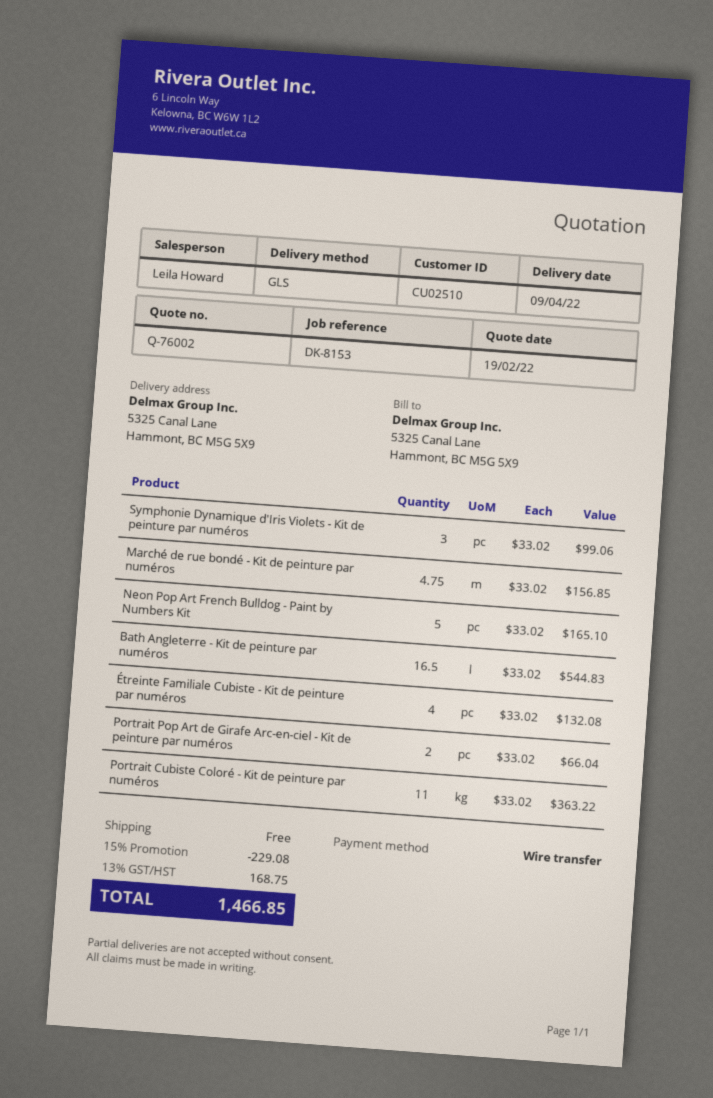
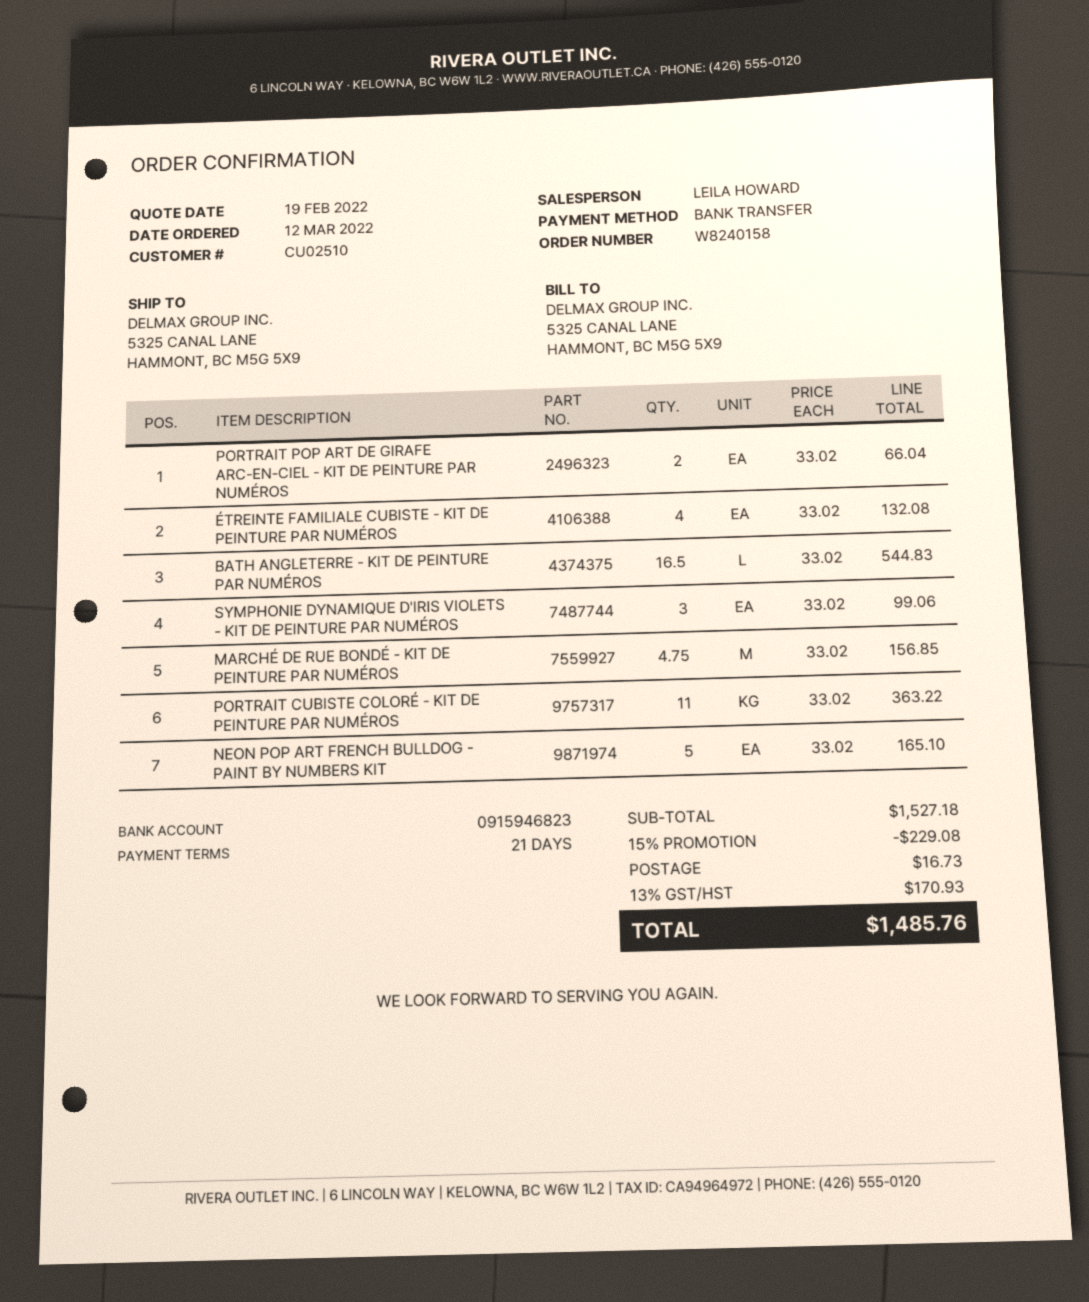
shipping: 0.00 -> 16.73
tax: 13% = 168.75 -> 13% = 170.93
total: 1466.85 -> 1485.76

